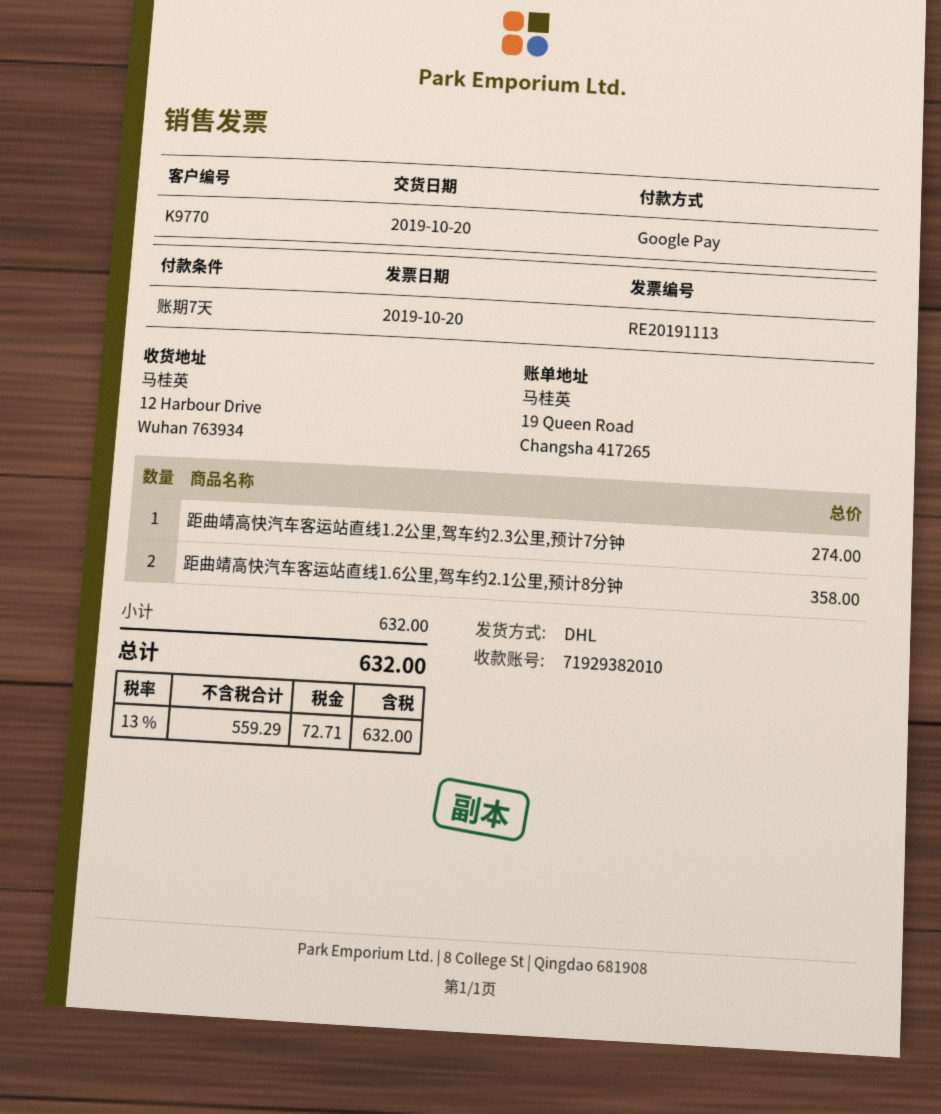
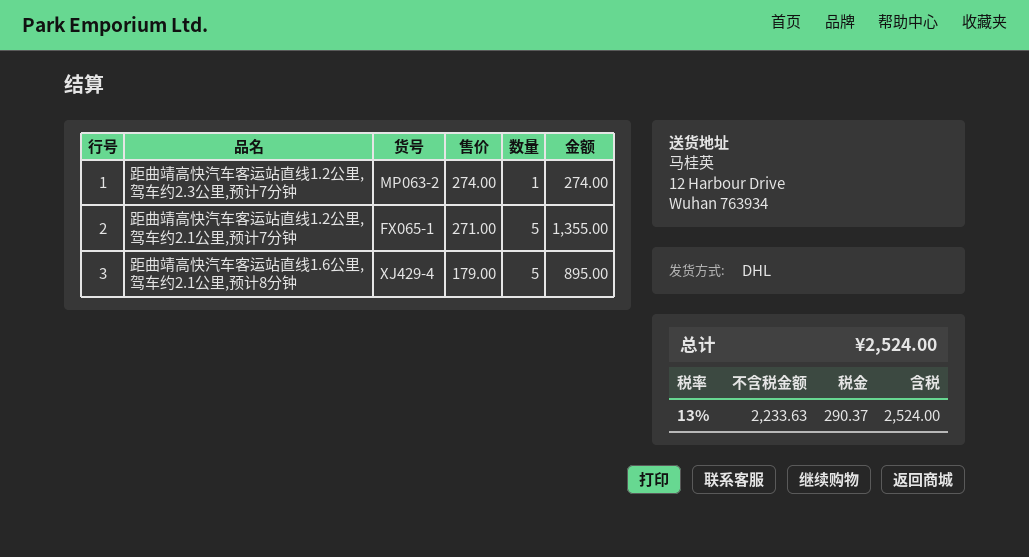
距曲靖高快汽车客运站直线1.6公里,驾车约2.1公里,预计8分钟: 2 for 358.00 -> 5 for 895.00
距曲靖高快汽车客运站直线1.2公里,驾车约2.1公里,预计7分钟: none -> 5 for 1355.00
net: 559.29 -> 2233.63
tax: 13% = 72.71 -> 13% = 290.37
total: 632.00 -> 2524.00

